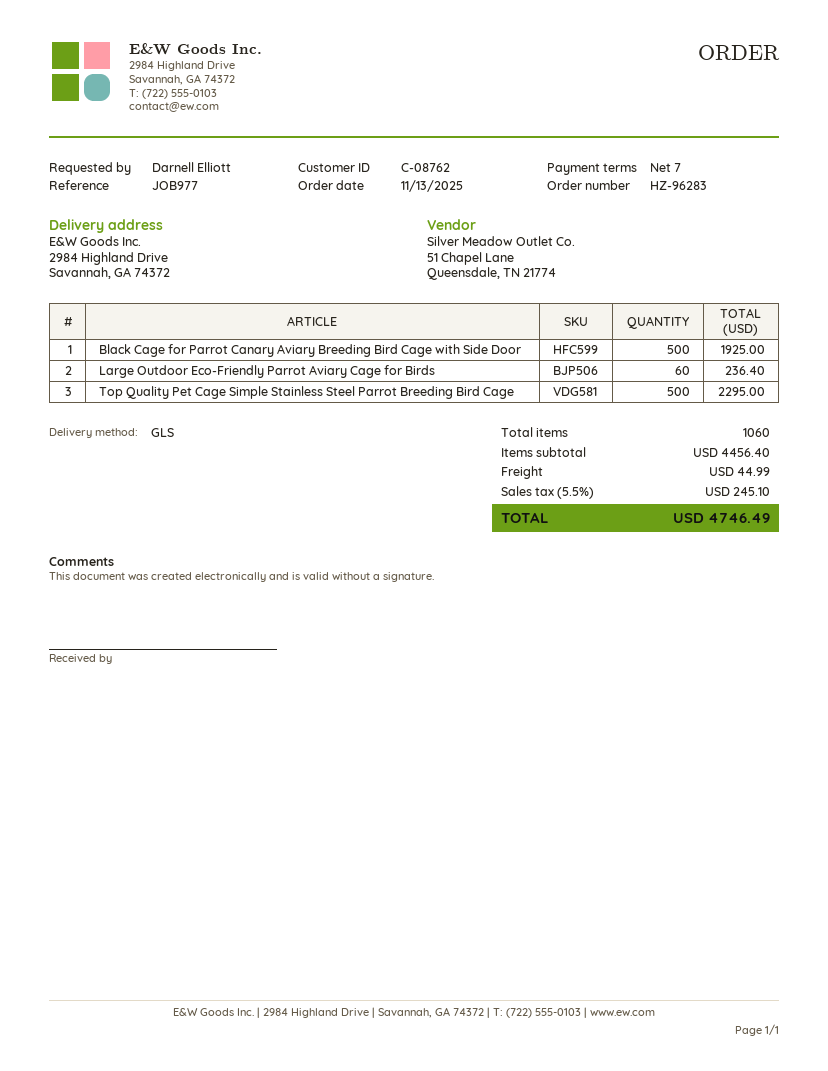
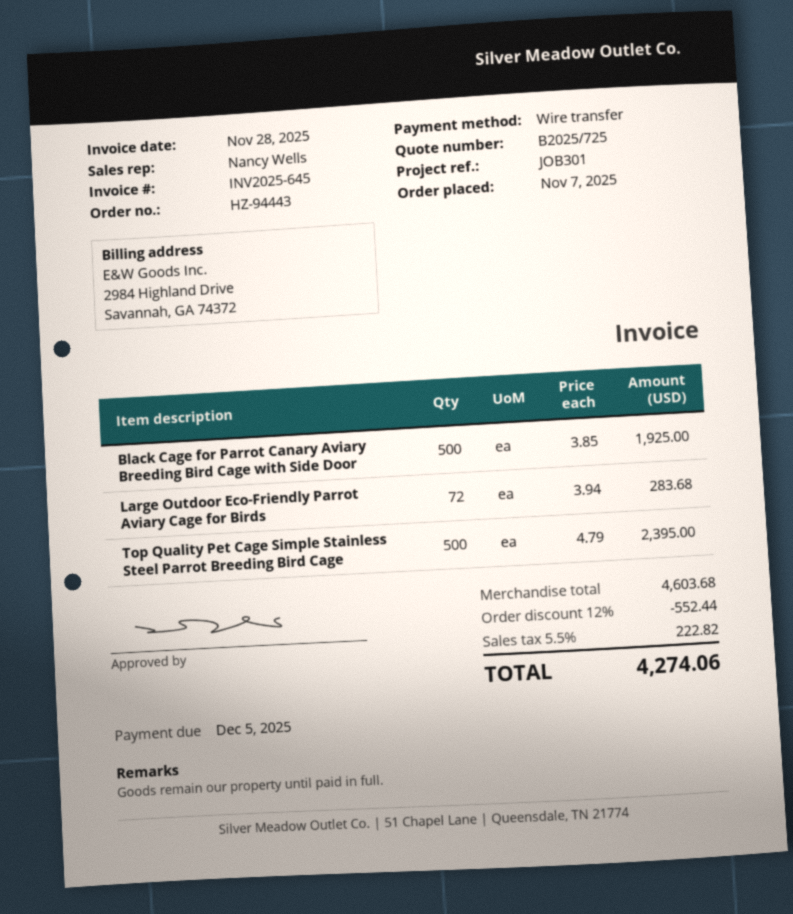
order number: HZ-96283 -> HZ-94443
order date: 2025-11-13 -> 2025-11-07
reference: JOB977 -> JOB301
Large Outdoor Eco-Friendly Parrot Aviary Cage for Birds: 60 for 236.40 -> 72 for 283.68
Top Quality Pet Cage Simple Stainless Steel Parrot Breeding Bird Cage: 500 for 2295.00 -> 500 for 2395.00
subtotal: 4456.40 -> 4603.68
discount: none -> 12% = 552.44
shipping: 44.99 -> none
tax: 5.5% = 245.10 -> 5.5% = 222.82
total: 4746.49 -> 4274.06

